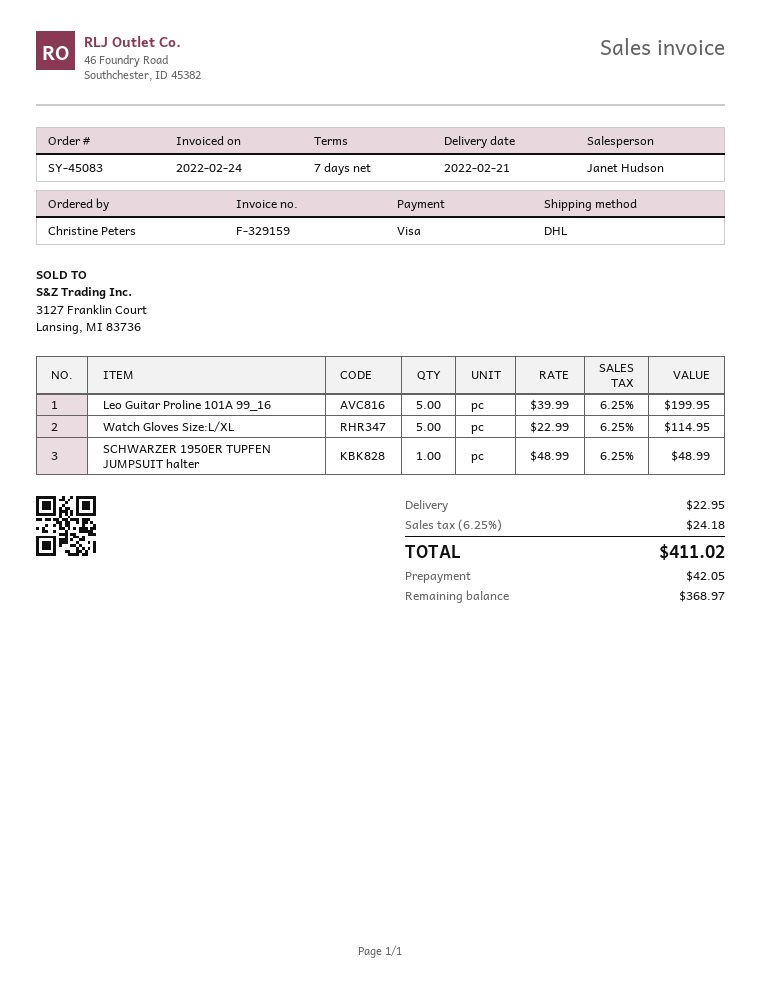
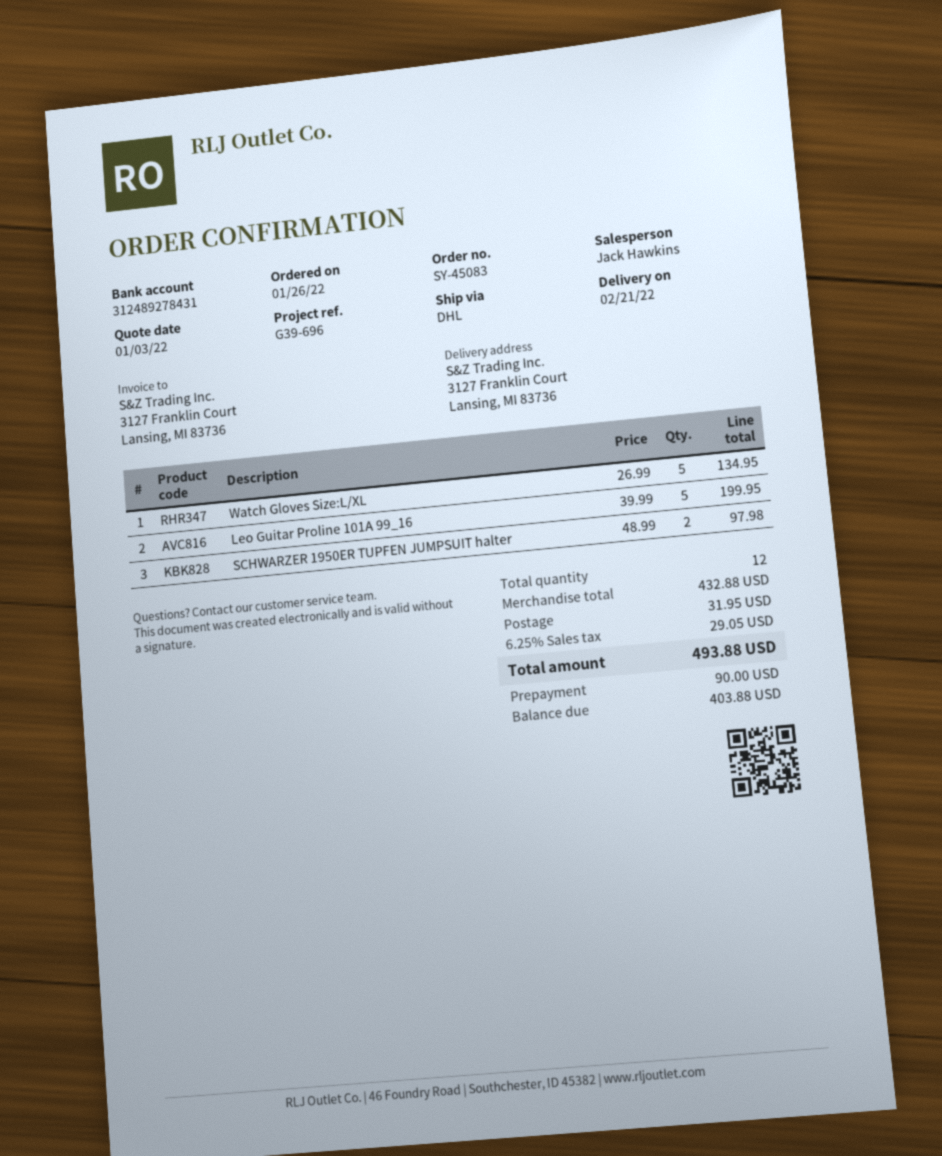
sales rep: Janet Hudson -> Jack Hawkins
Watch Gloves Size:L/XL: 5 x 22.99 = 114.95 -> 5 x 26.99 = 134.95
SCHWARZER 1950ER TUPFEN JUMPSUIT halter: 1 x 48.99 = 48.99 -> 2 x 48.99 = 97.98
shipping: 22.95 -> 31.95
tax: 6.25% = 24.18 -> 6.25% = 29.05
total: 411.02 -> 493.88
deposit: 42.05 -> 90.00
balance: 368.97 -> 403.88

